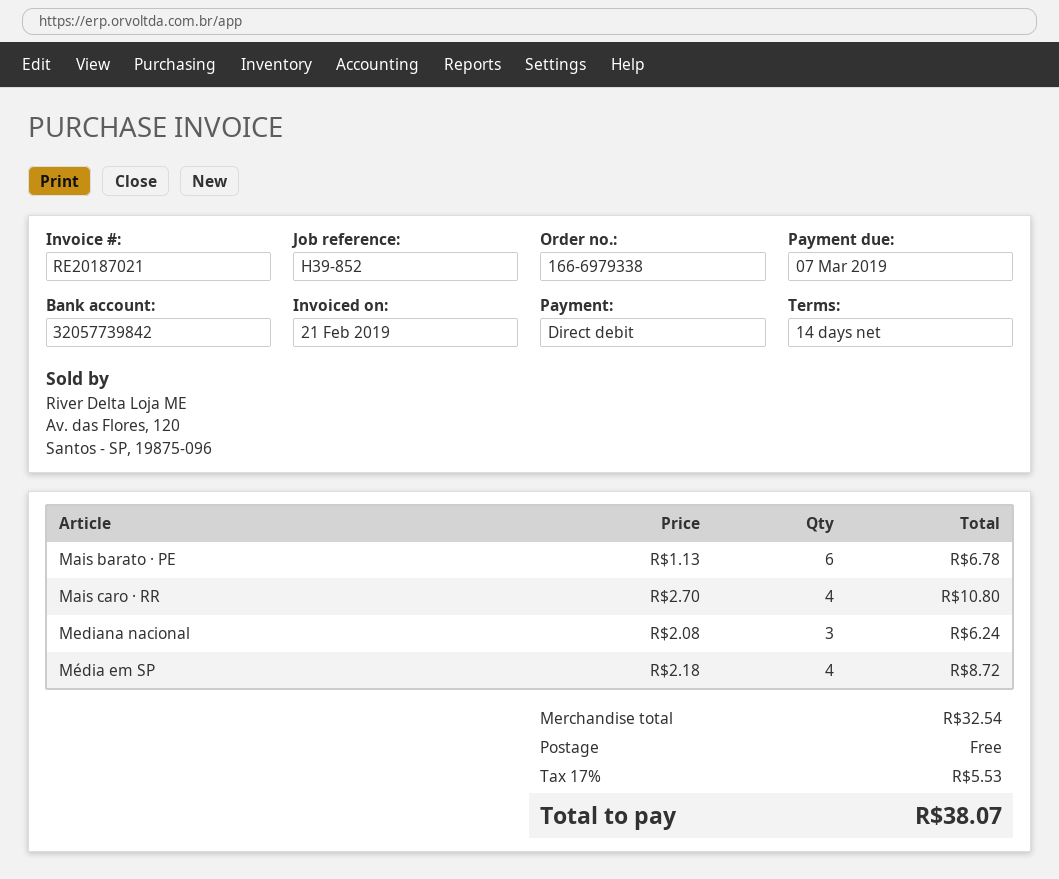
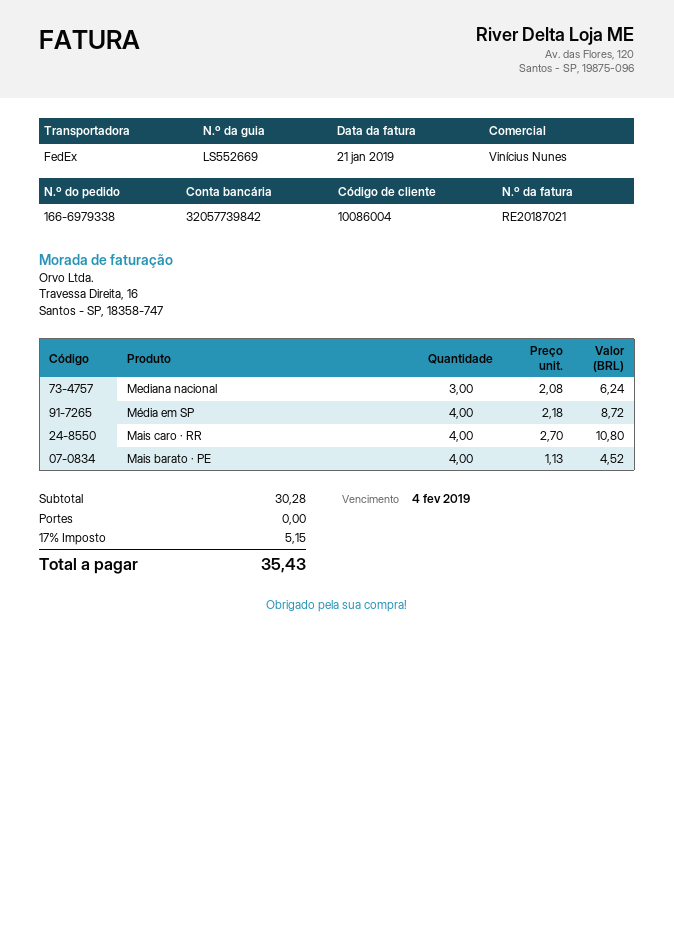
invoice date: 2019-02-21 -> 2019-01-21
due date: 2019-03-07 -> 2019-02-04
Mais barato · PE: 6 x 1.13 = 6.78 -> 4 x 1.13 = 4.52
subtotal: 32.54 -> 30.28
tax: 17% = 5.53 -> 17% = 5.15
total: 38.07 -> 35.43

